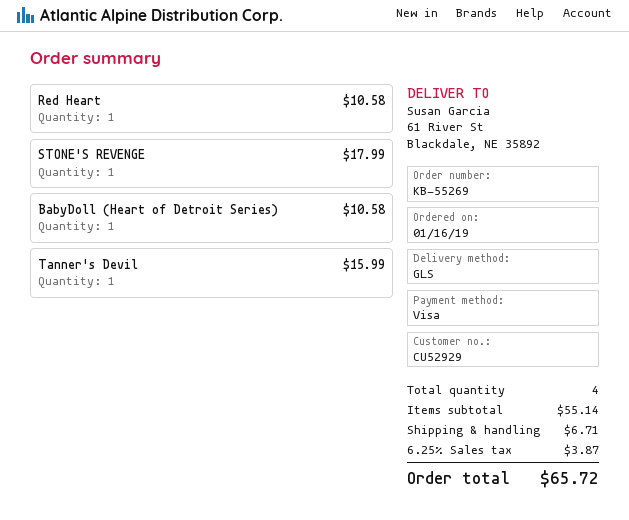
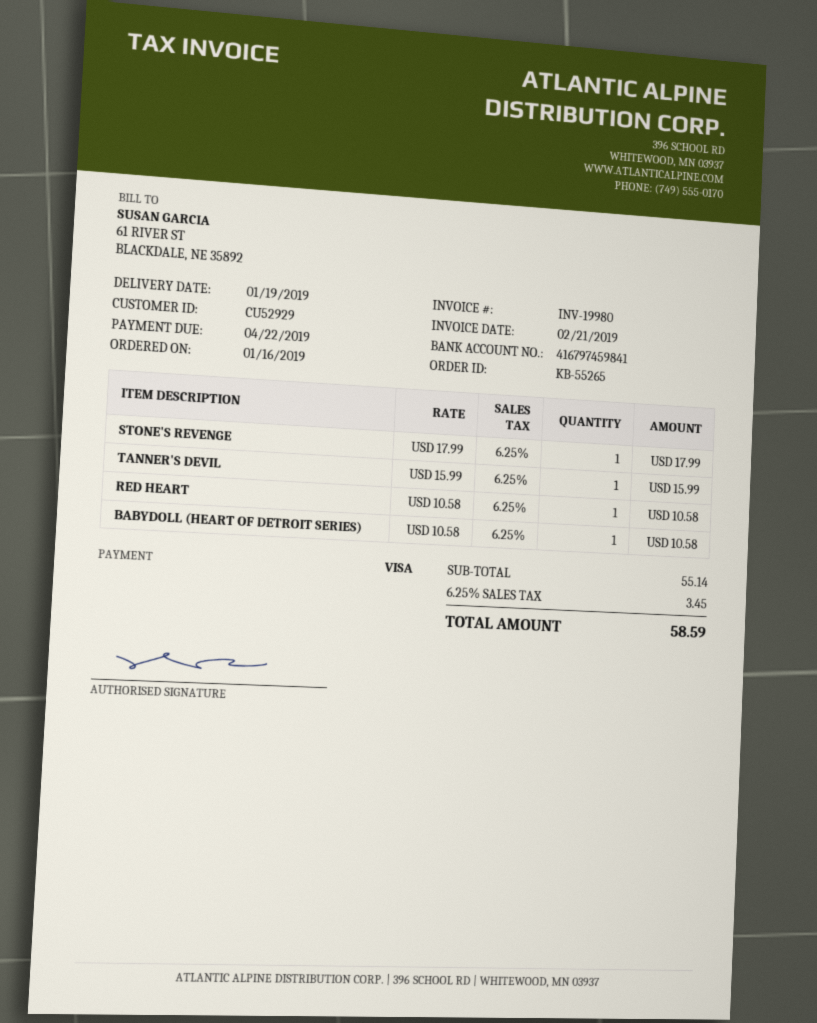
order number: KB-55269 -> KB-55265
shipping: 6.71 -> none
tax: 6.25% = 3.87 -> 6.25% = 3.45
total: 65.72 -> 58.59

